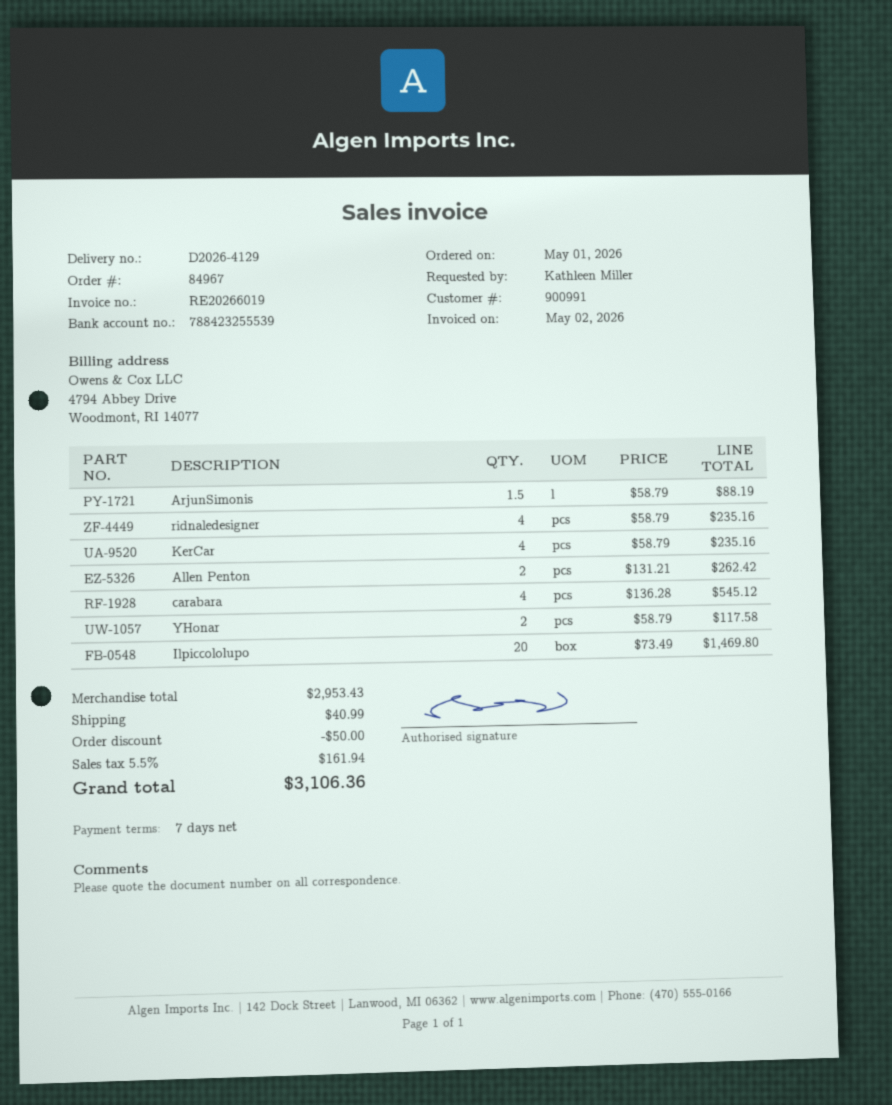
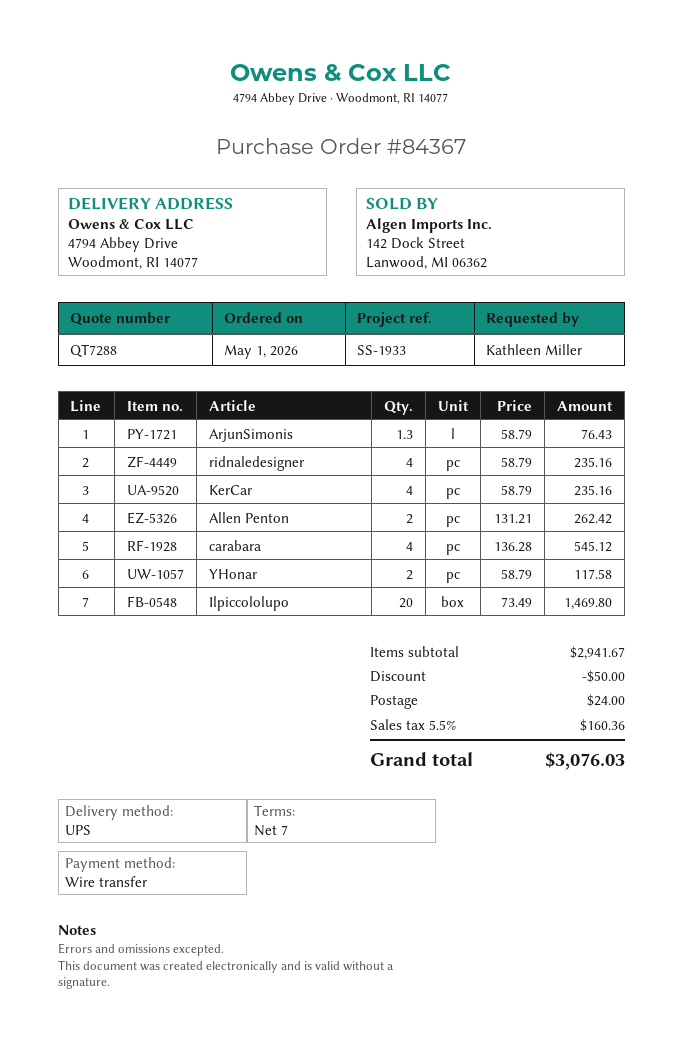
order number: 84967 -> 84367
ArjunSimonis: 1.5 x 58.79 = 88.19 -> 1.3 x 58.79 = 76.43
subtotal: 2953.43 -> 2941.67
shipping: 40.99 -> 24.00
tax: 5.5% = 161.94 -> 5.5% = 160.36
total: 3106.36 -> 3076.03

